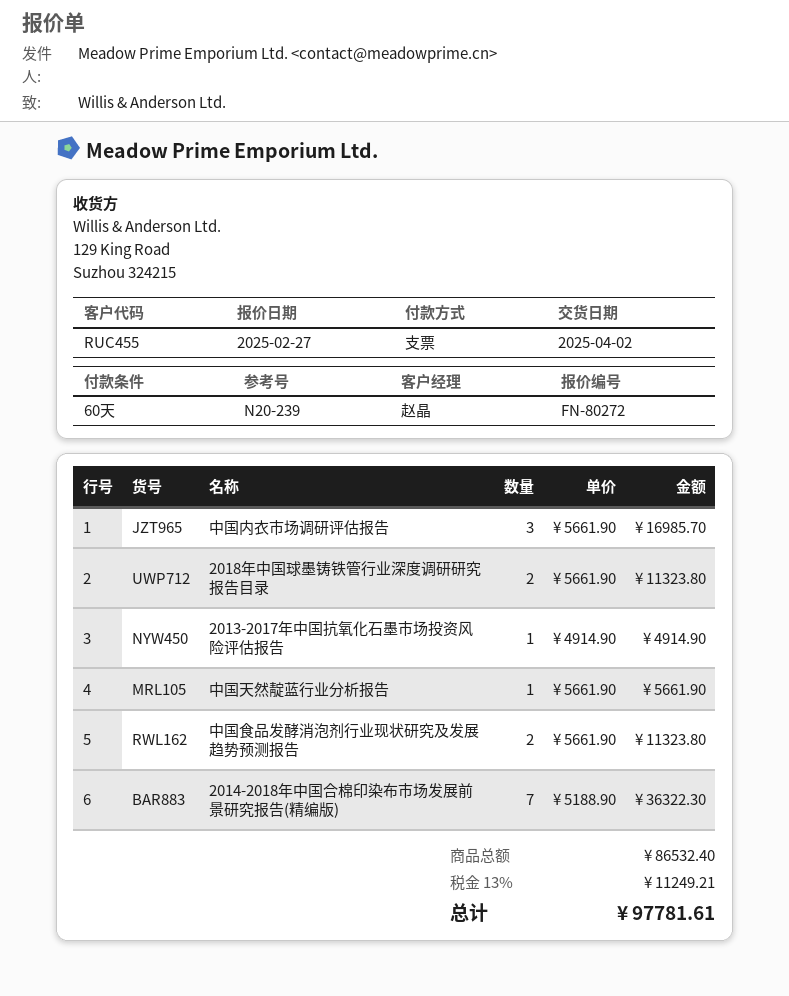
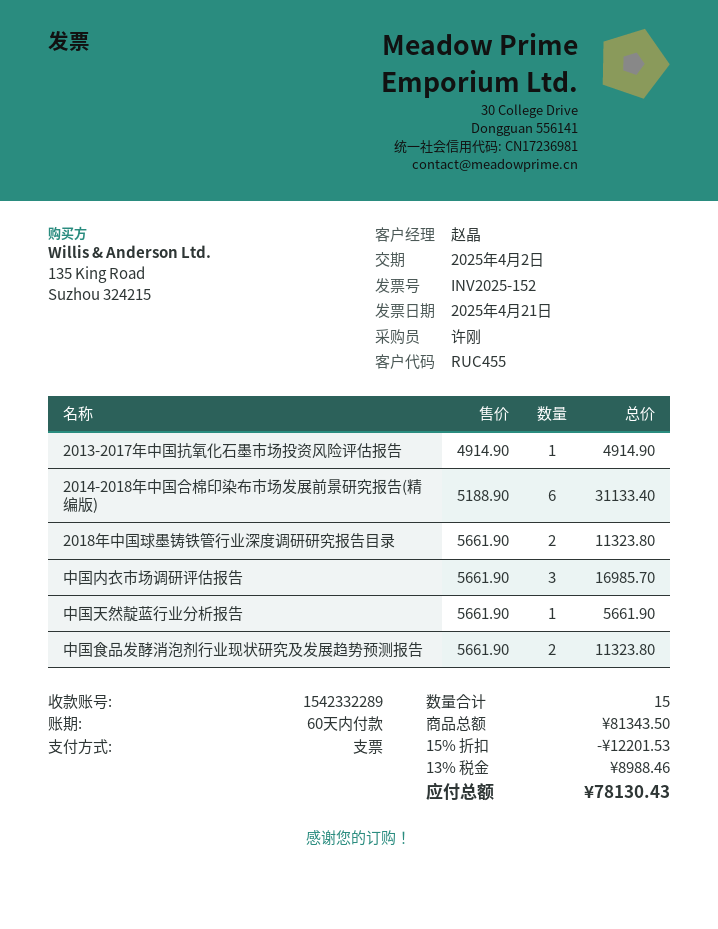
2014-2018年中国合棉印染布市场发展前景研究报告(精编版): 7 x 5188.90 = 36322.30 -> 6 x 5188.90 = 31133.40
subtotal: 86532.40 -> 81343.50
discount: none -> 15% = 12201.53
tax: 13% = 11249.21 -> 13% = 8988.46
total: 97781.61 -> 78130.43

